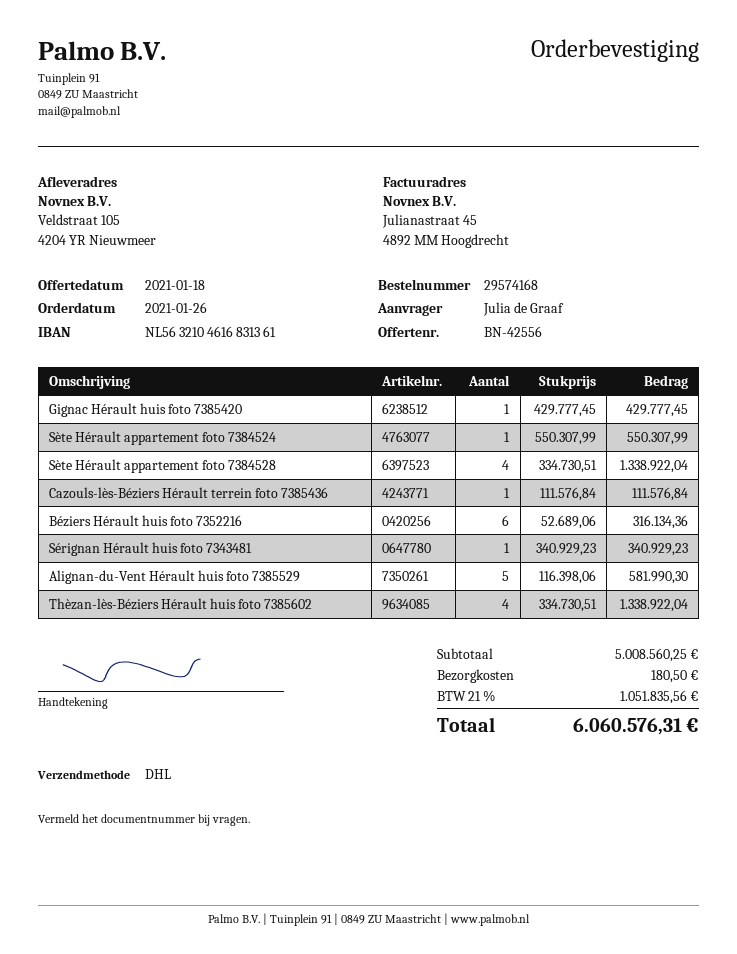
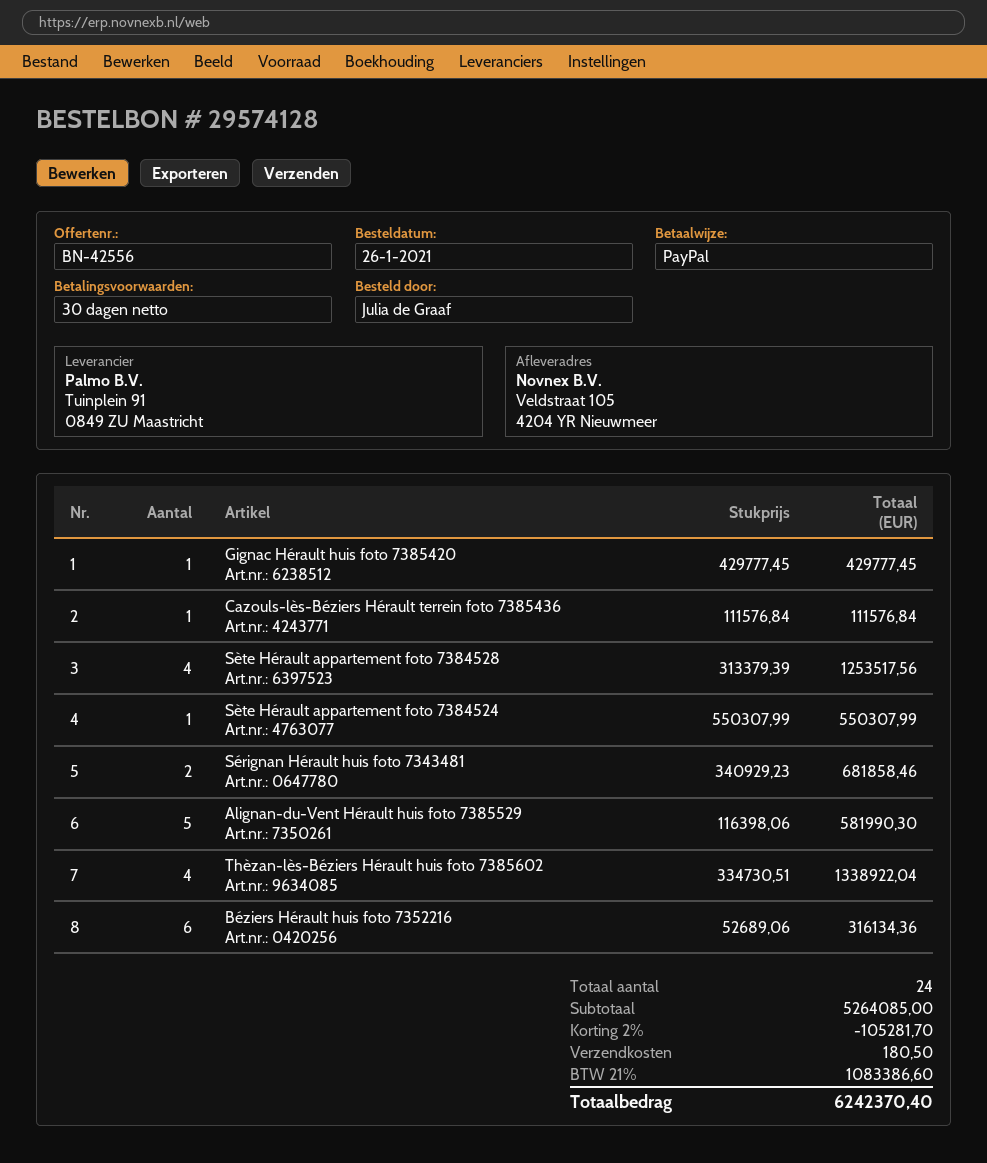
order number: 29574168 -> 29574128
Sète Hérault appartement foto 7384528: 4 x 334730.51 = 1338922.04 -> 4 x 313379.39 = 1253517.56
Sérignan Hérault huis foto 7343481: 1 x 340929.23 = 340929.23 -> 2 x 340929.23 = 681858.46
subtotal: 5008560.25 -> 5264085.00
discount: none -> 2% = 105281.70
tax: 21% = 1051835.56 -> 21% = 1083386.60
total: 6060576.31 -> 6242370.40

